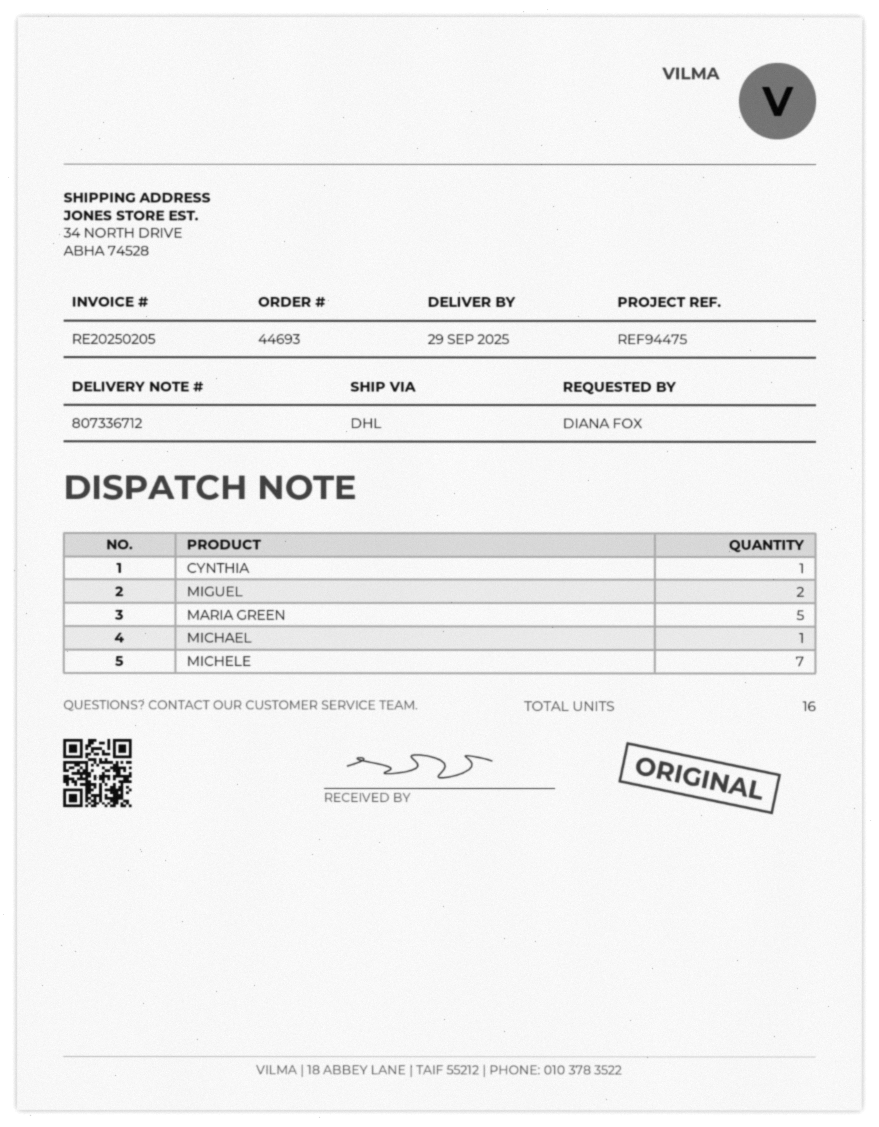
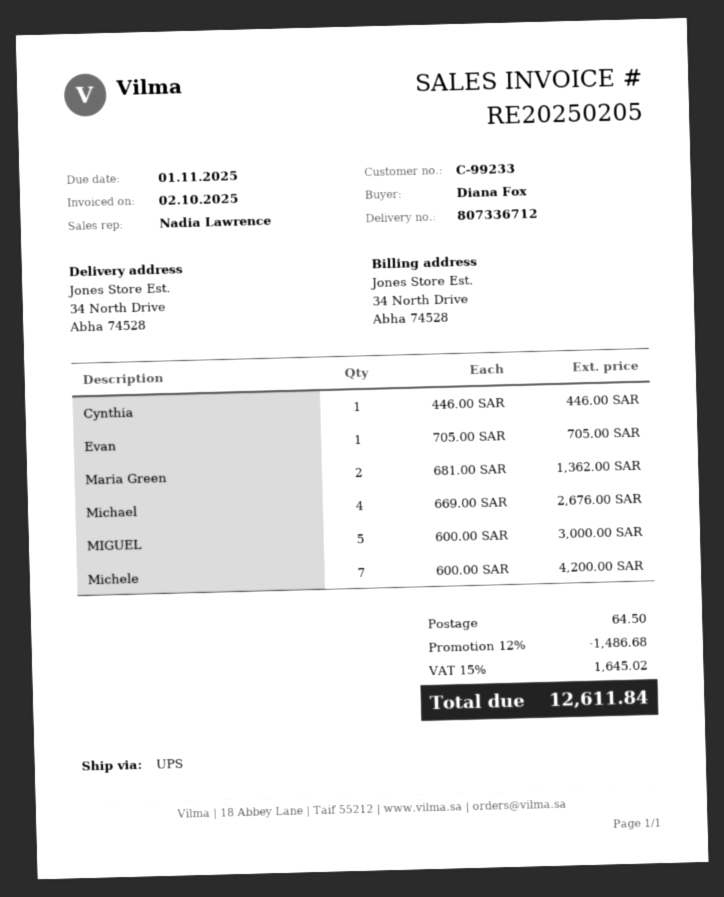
shipping method: DHL -> UPS
MIGUEL: 2 -> 5
MARIA GREEN: 5 -> 2
MICHAEL: 1 -> 4
Evan: none -> 1

